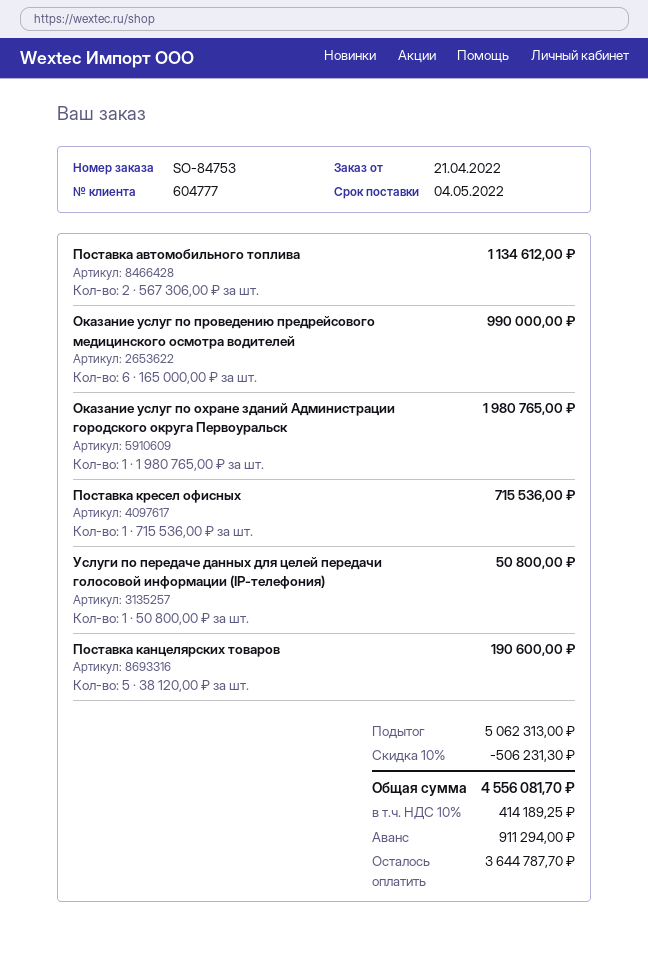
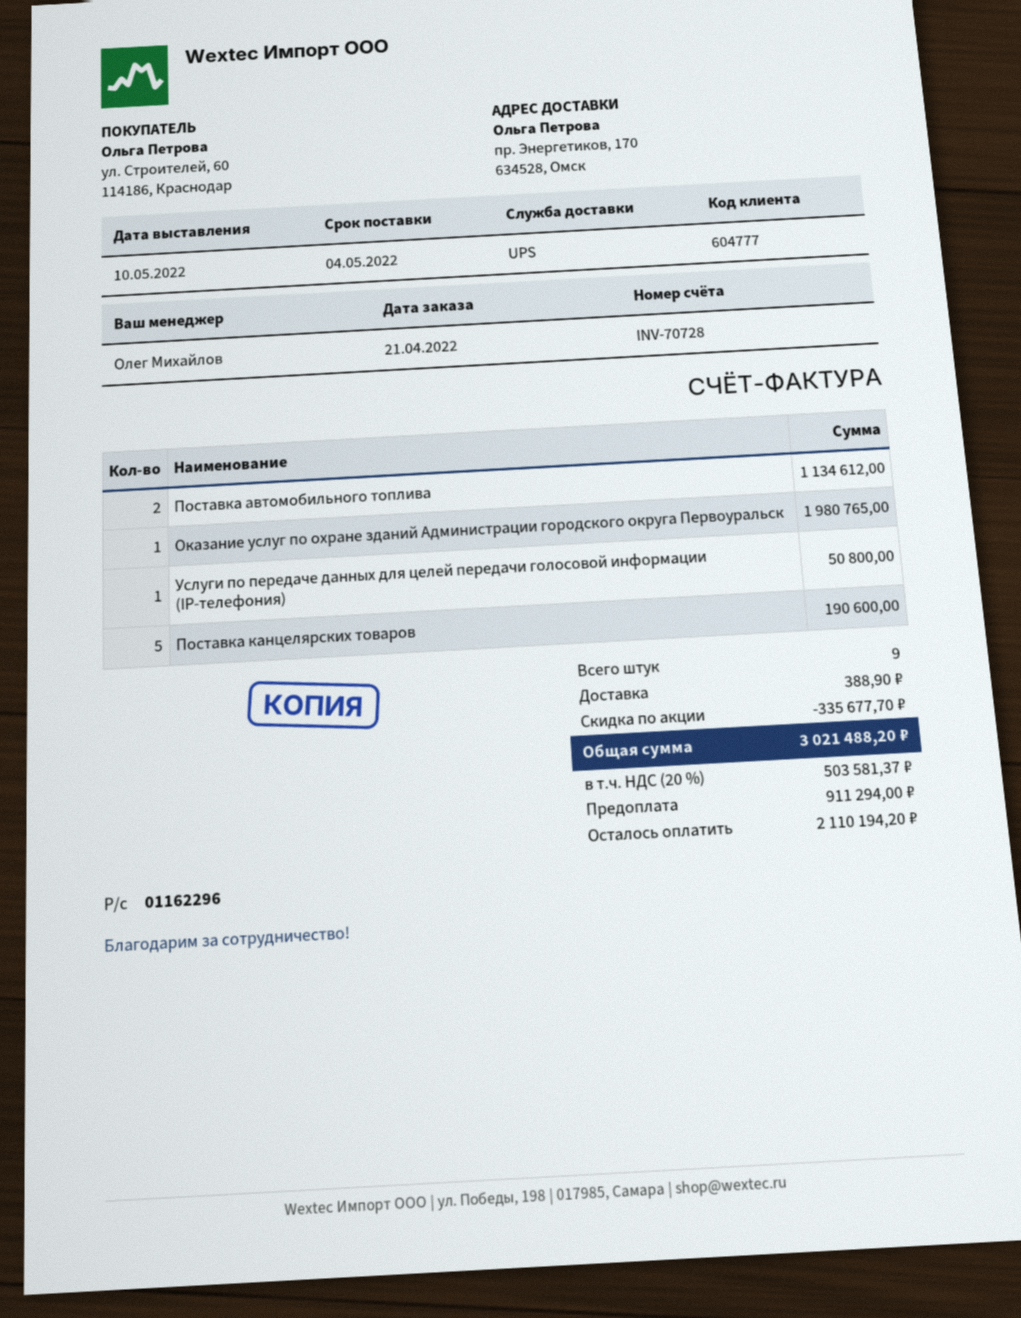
Оказание услуг по проведению предрейсового медицинского осмотра водителей: 6 for 990000.00 -> none
Поставка кресел офисных: 1 for 715536.00 -> none
discount: 506231.30 -> 335677.70
shipping: none -> 388.90
tax: 10% = 414189.25 -> 20% = 503581.37
total: 4556081.70 -> 3021488.20
balance: 3644787.70 -> 2110194.20

